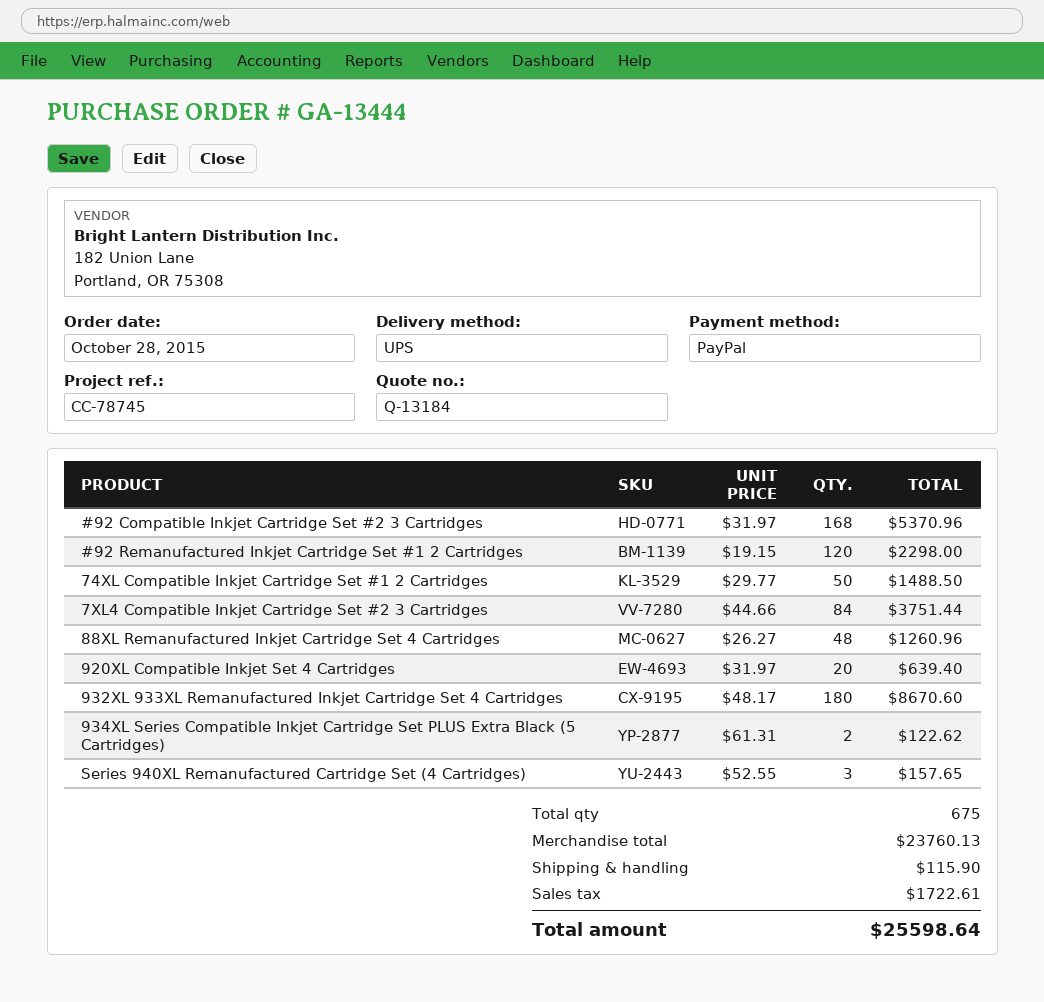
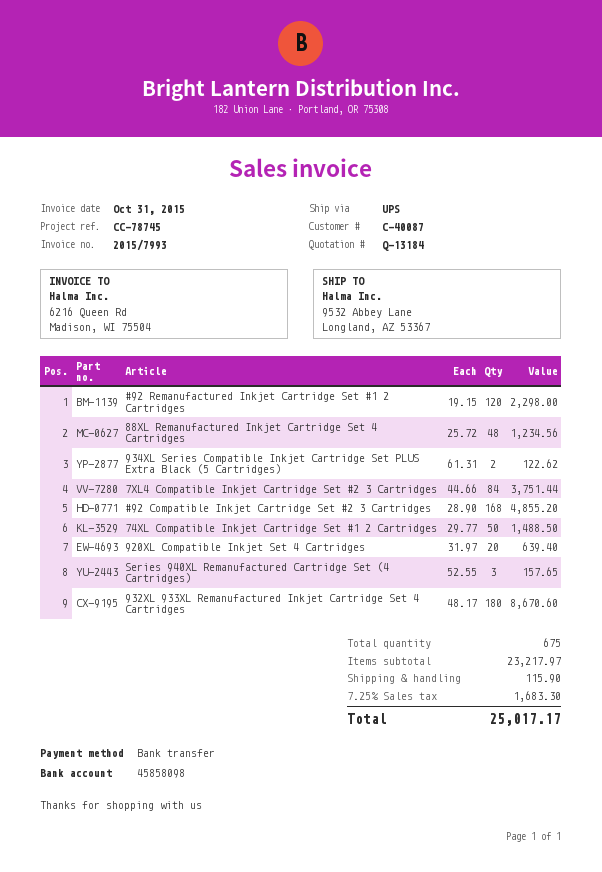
payment method: PayPal -> bank transfer
#92 Compatible Inkjet Cartridge Set #2 3 Cartridges: 168 x 31.97 = 5370.96 -> 168 x 28.90 = 4855.20
88XL Remanufactured Inkjet Cartridge Set 4 Cartridges: 48 x 26.27 = 1260.96 -> 48 x 25.72 = 1234.56
subtotal: 23760.13 -> 23217.97
tax: 1722.61 -> 1683.30
total: 25598.64 -> 25017.17

